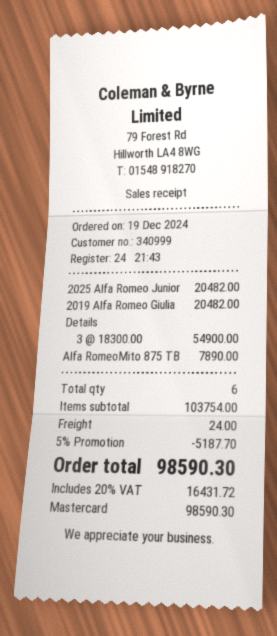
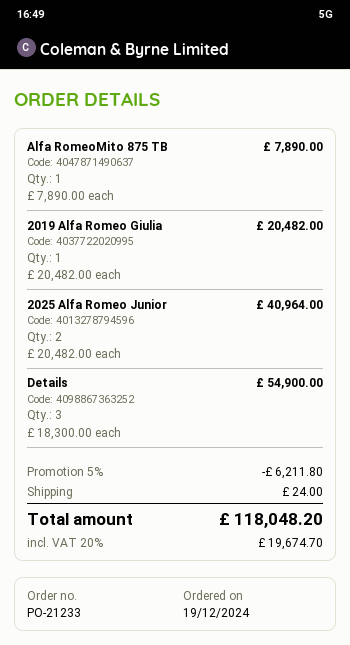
2025 Alfa Romeo Junior: 1 x 20482.00 = 20482.00 -> 2 x 20482.00 = 40964.00
discount: 5% = 5187.70 -> 5% = 6211.80
tax: 20% = 16431.72 -> 20% = 19674.70
total: 98590.30 -> 118048.20

